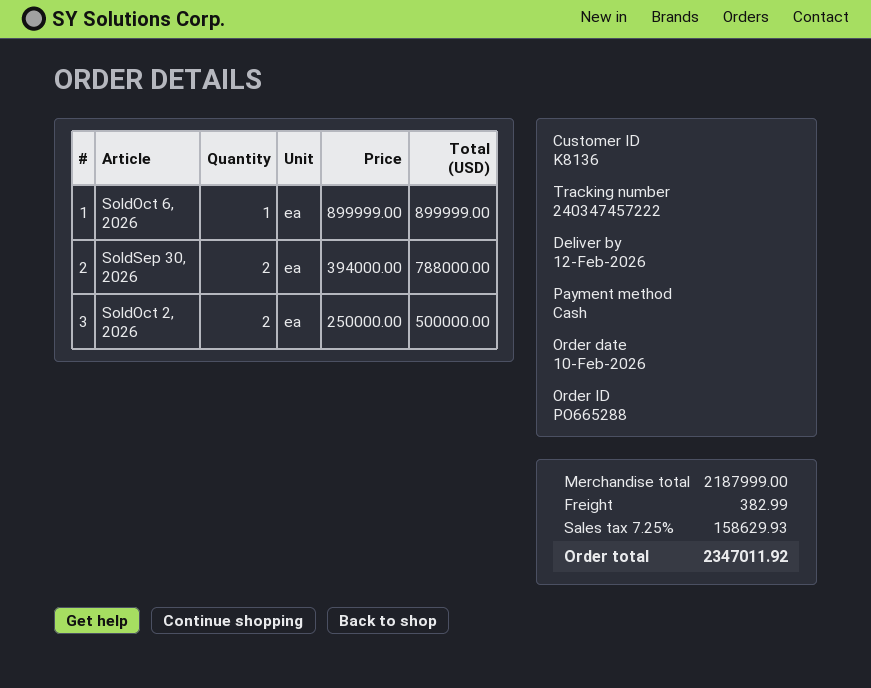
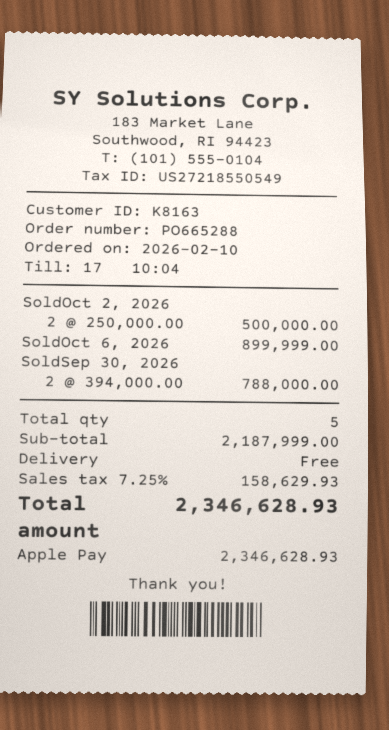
customer number: K8136 -> K8163
payment method: cash -> Apple Pay
shipping: 382.99 -> 0.00
total: 2347011.92 -> 2346628.93

